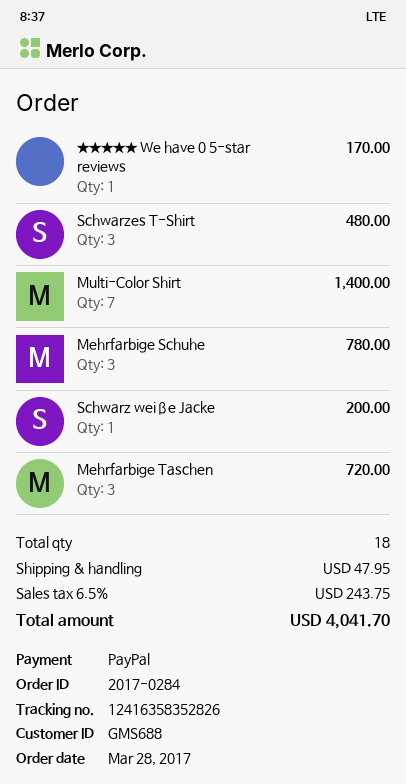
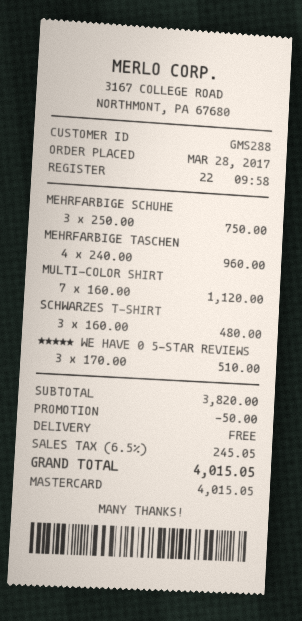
customer number: GMS688 -> GMS288
payment method: PayPal -> Mastercard
★★★★★ We have 0 5-star reviews: 1 for 170.00 -> 3 for 510.00
Multi-Color Shirt: 7 for 1400.00 -> 7 for 1120.00
Mehrfarbige Schuhe: 3 for 780.00 -> 3 for 750.00
Schwarz weiße Jacke: 1 for 200.00 -> none
Mehrfarbige Taschen: 3 for 720.00 -> 4 for 960.00
discount: none -> 50.00
shipping: 47.95 -> 0.00
tax: 6.5% = 243.75 -> 6.5% = 245.05
total: 4041.70 -> 4015.05

